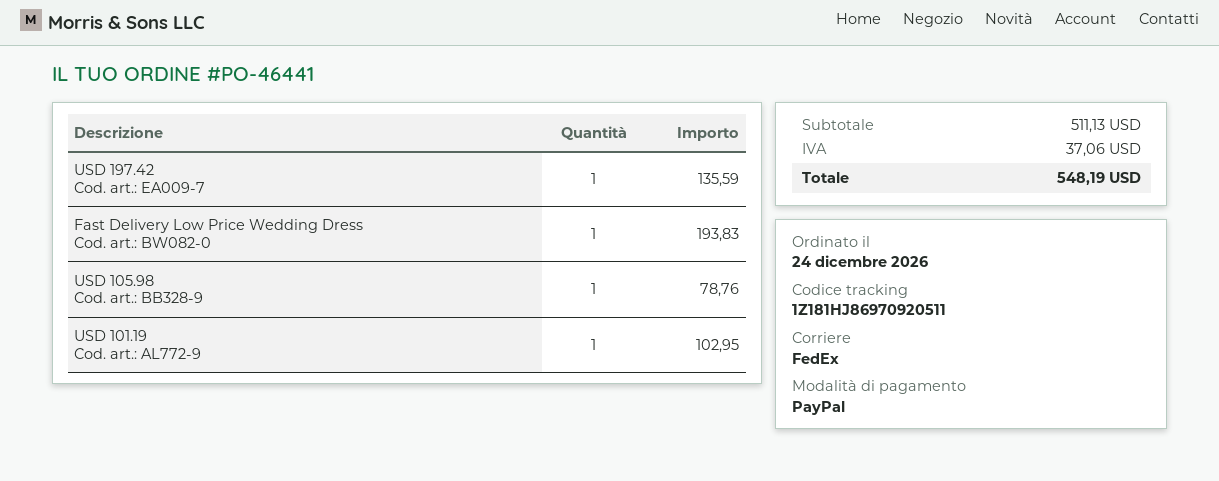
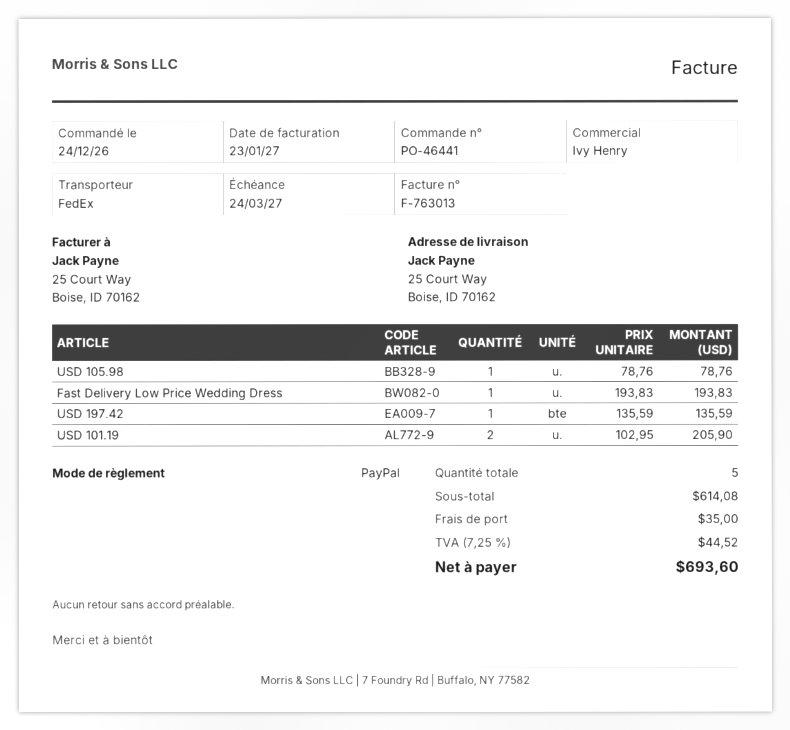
USD 101.19: 1 for 102.95 -> 2 for 205.90
subtotal: 511.13 -> 614.08
shipping: none -> 35.00
tax: 37.06 -> 44.52
total: 548.19 -> 693.60

